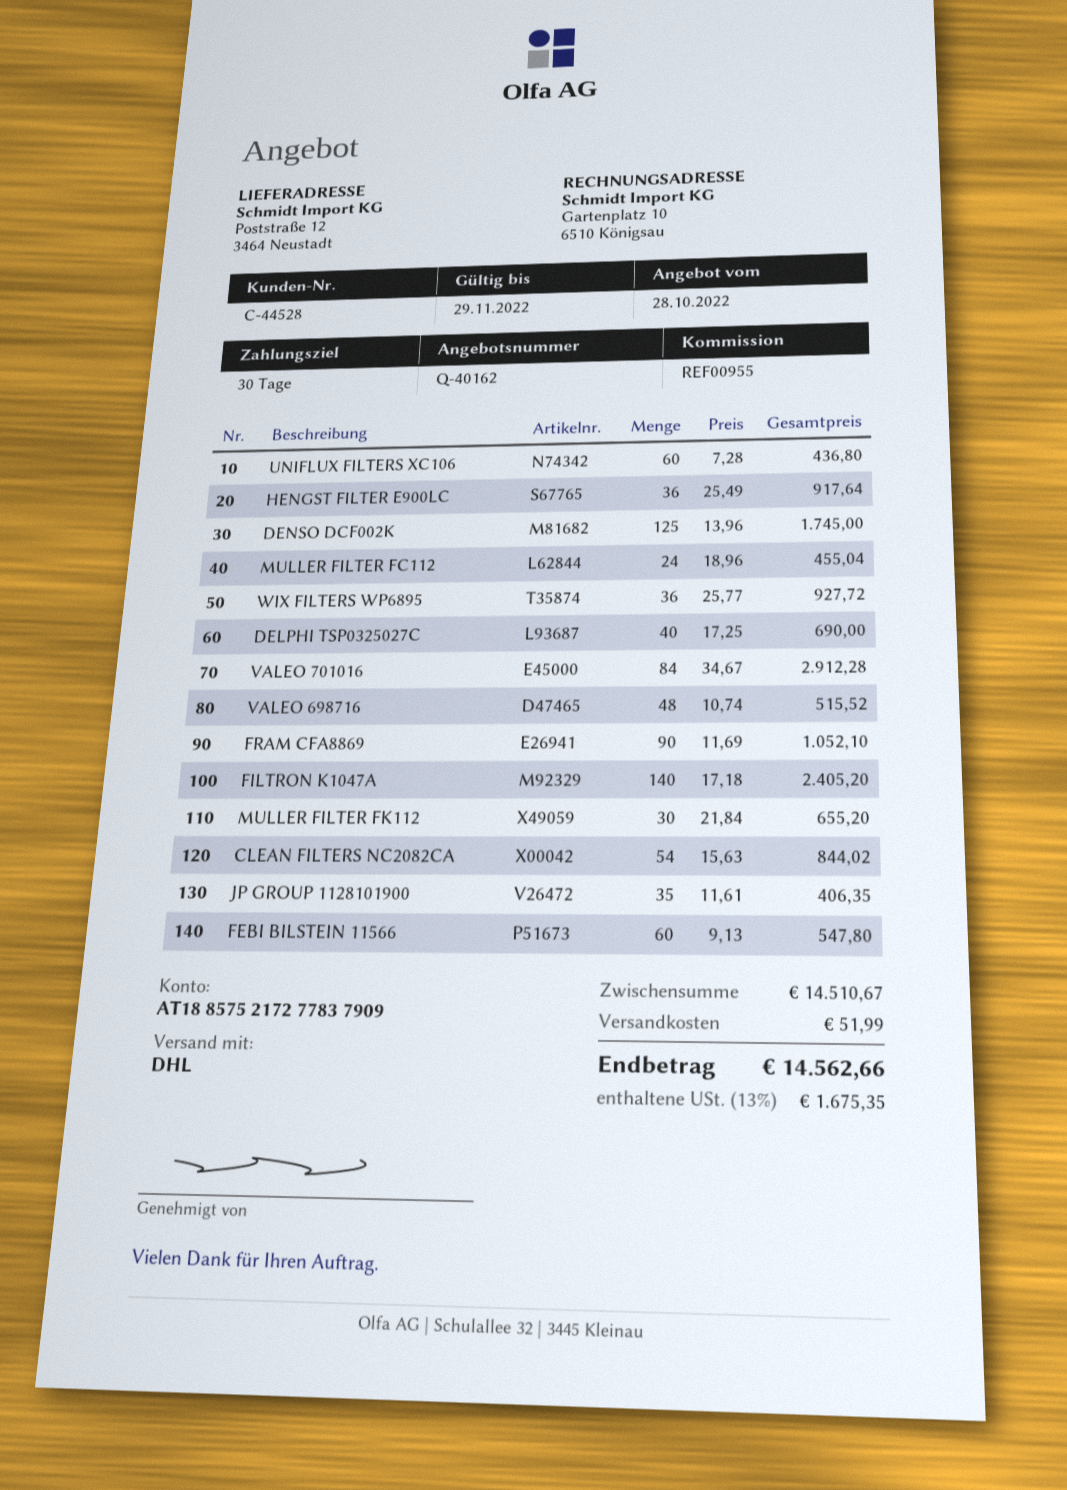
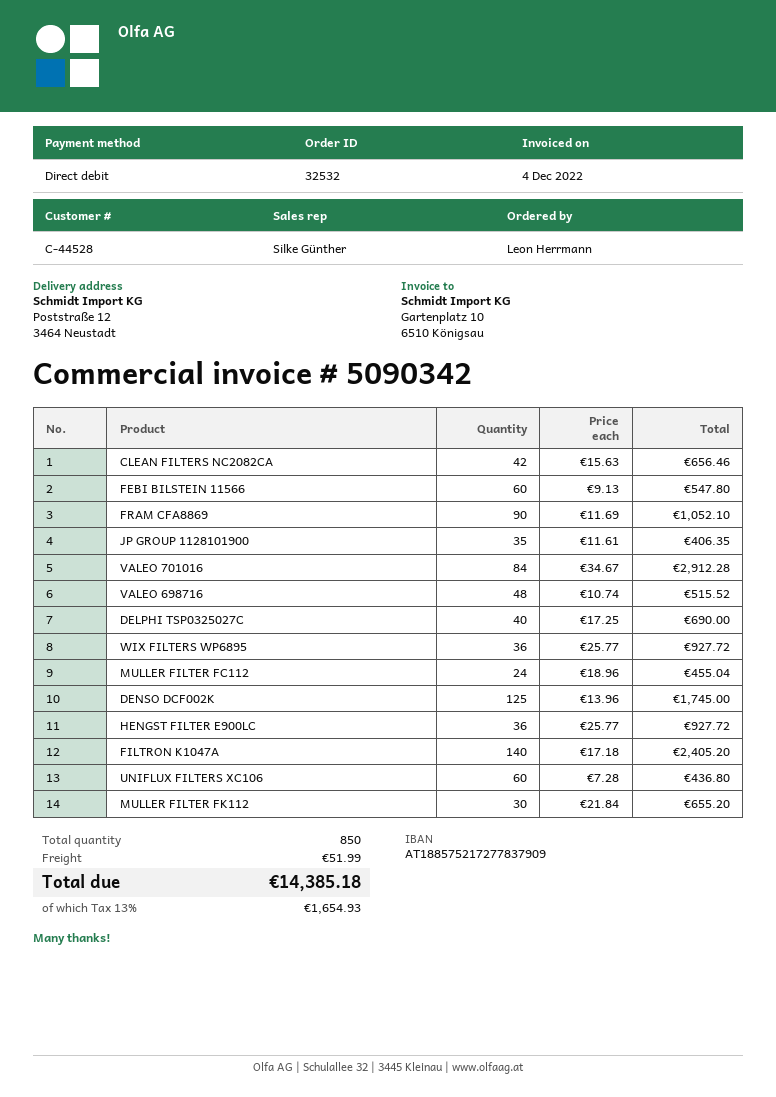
HENGST FILTER E900LC: 36 x 25.49 = 917.64 -> 36 x 25.77 = 927.72
CLEAN FILTERS NC2082CA: 54 x 15.63 = 844.02 -> 42 x 15.63 = 656.46
tax: 13% = 1675.35 -> 13% = 1654.93
total: 14562.66 -> 14385.18

